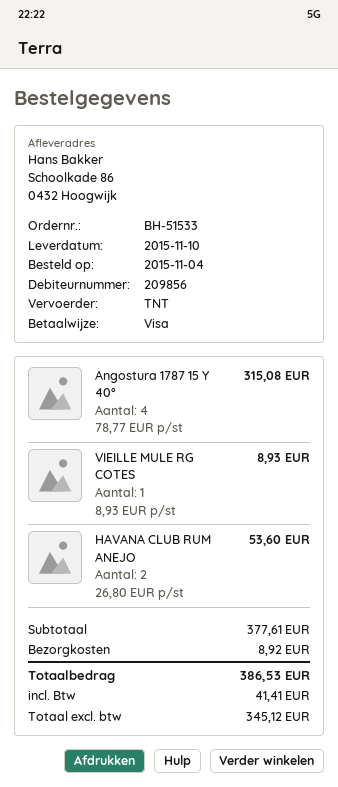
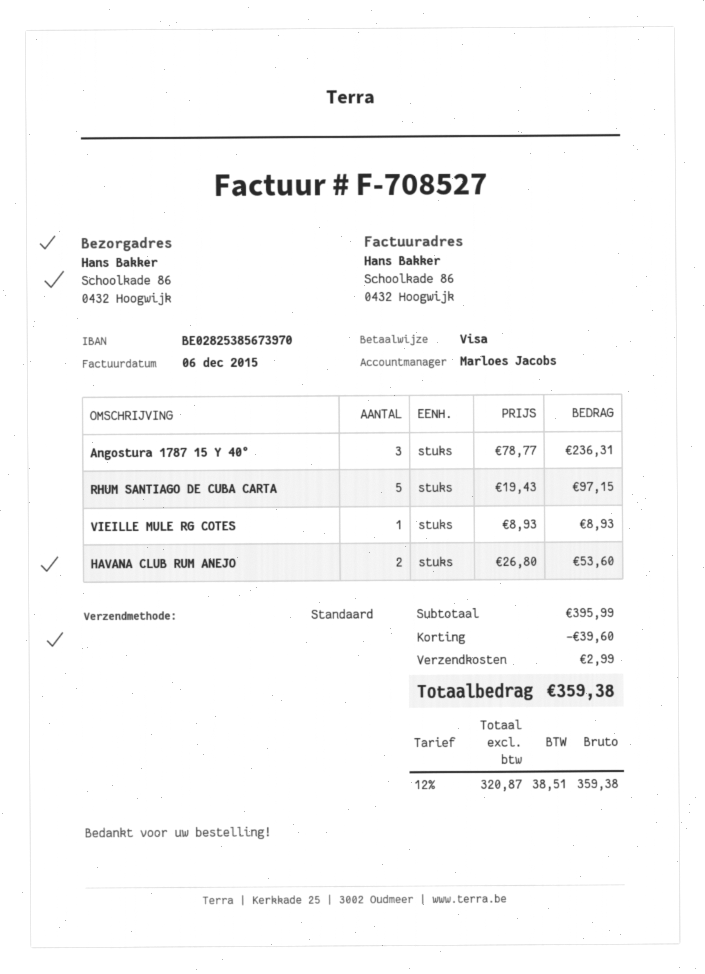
shipping method: TNT -> standard
Angostura 1787 15 Y 40°: 4 x 78.77 = 315.08 -> 3 x 78.77 = 236.31
RHUM SANTIAGO DE CUBA CARTA: none -> 5 x 19.43 = 97.15
subtotal: 377.61 -> 395.99
discount: none -> 39.60
shipping: 8.92 -> 2.99
net: 345.12 -> 320.87
tax: 41.41 -> 38.51
total: 386.53 -> 359.38

